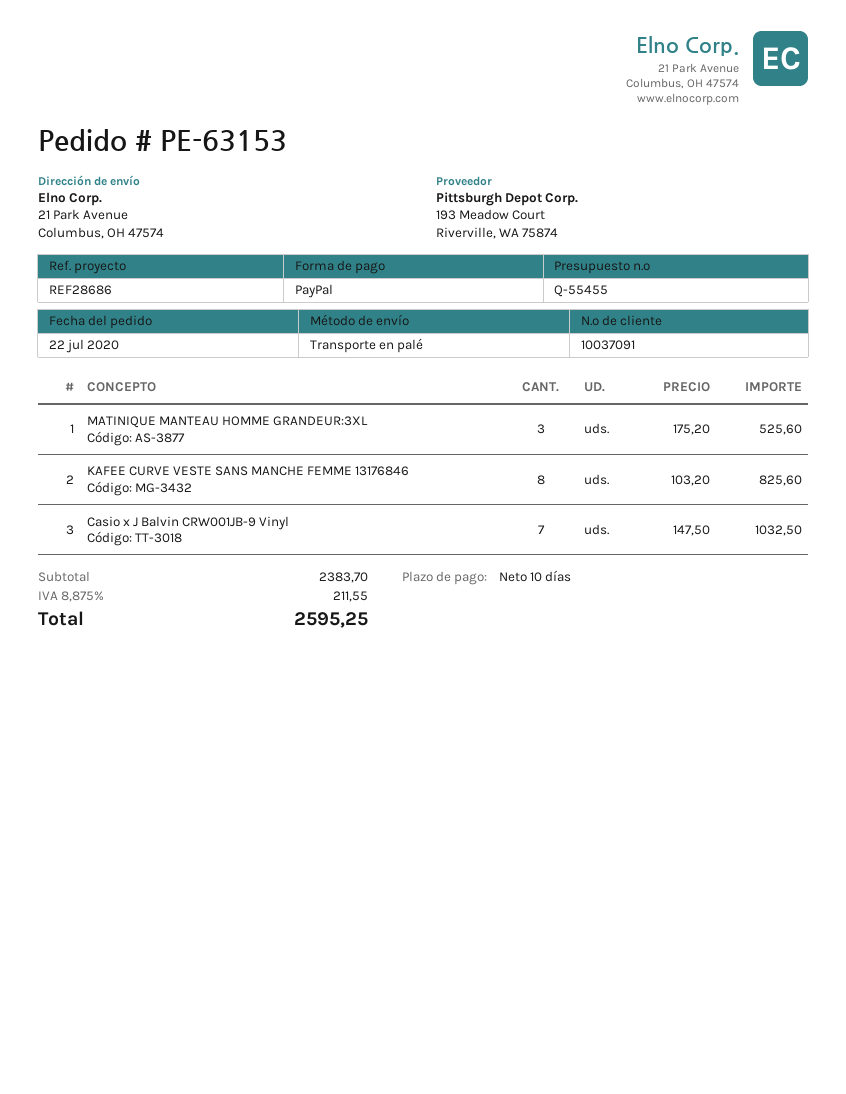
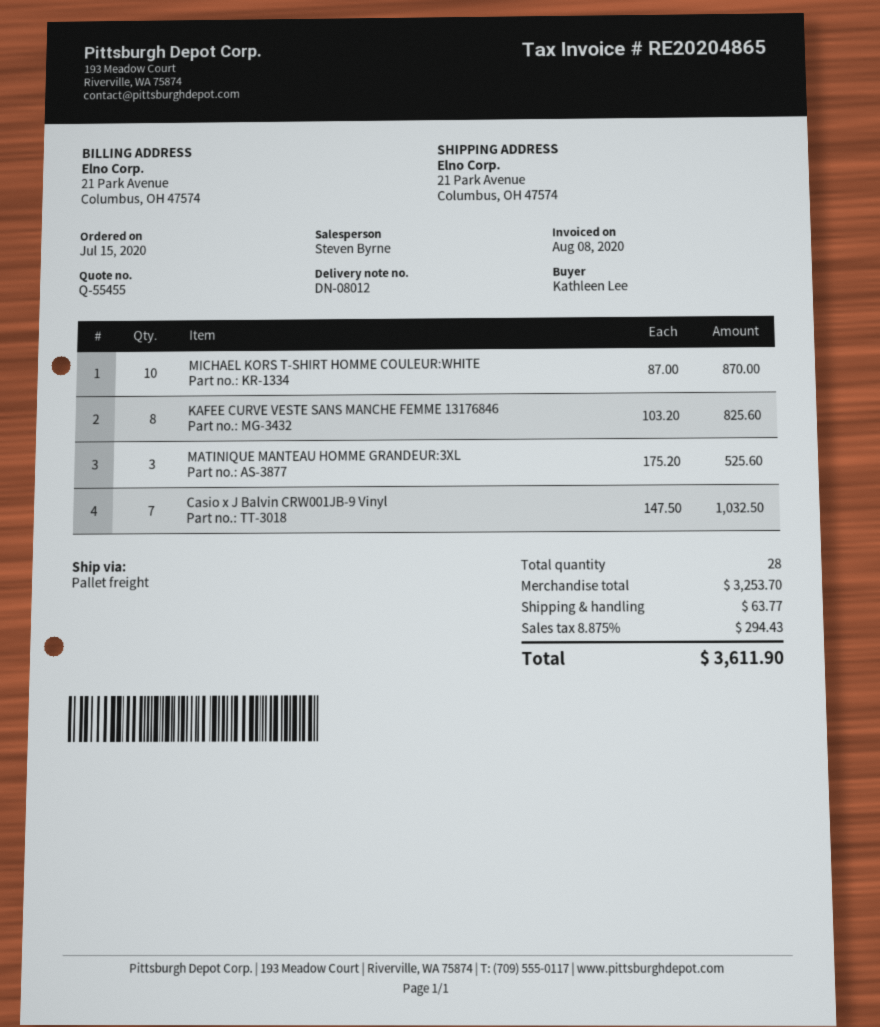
order date: 2020-07-22 -> 2020-07-15
MICHAEL KORS T-SHIRT HOMME COULEUR:WHITE: none -> 10 x 87.00 = 870.00
subtotal: 2383.70 -> 3253.70
shipping: none -> 63.77
tax: 8.875% = 211.55 -> 8.875% = 294.43
total: 2595.25 -> 3611.90

